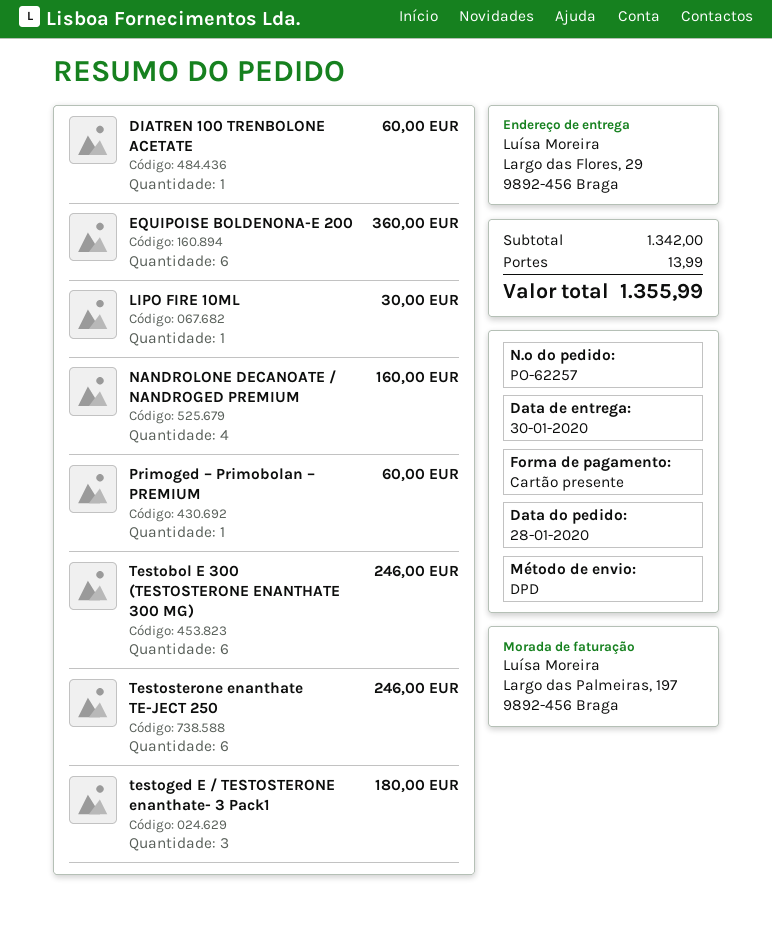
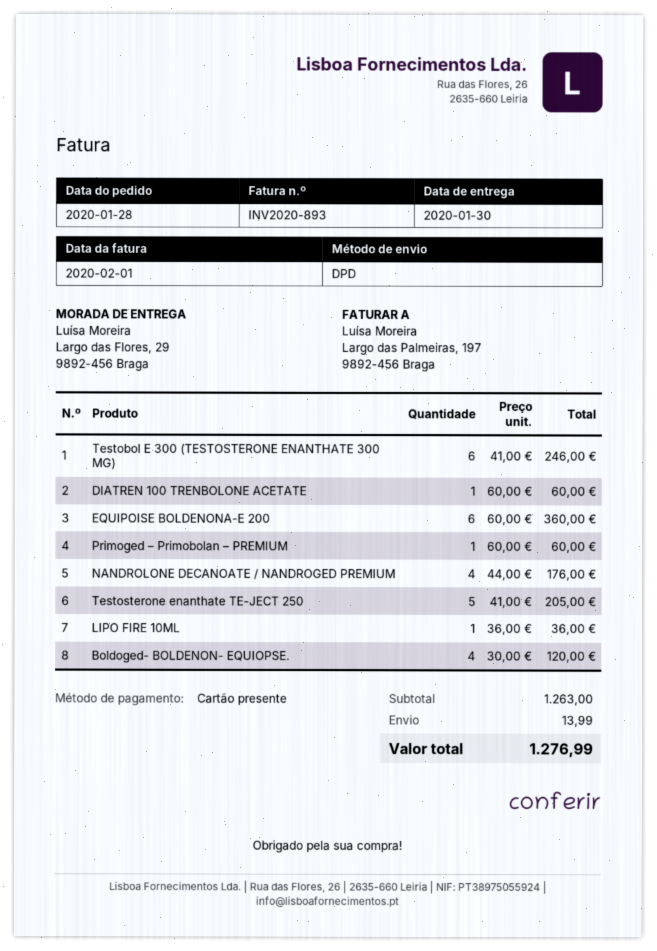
LIPO FIRE 10ML: 1 for 30.00 -> 1 for 36.00
NANDROLONE DECANOATE / NANDROGED PREMIUM: 4 for 160.00 -> 4 for 176.00
Testosterone enanthate TE-JECT 250: 6 for 246.00 -> 5 for 205.00
testoged E / TESTOSTERONE enanthate- 3 Pack1: 3 for 180.00 -> none
Boldoged- BOLDENON- EQUIOPSE.: none -> 4 for 120.00
subtotal: 1342.00 -> 1263.00
total: 1355.99 -> 1276.99

